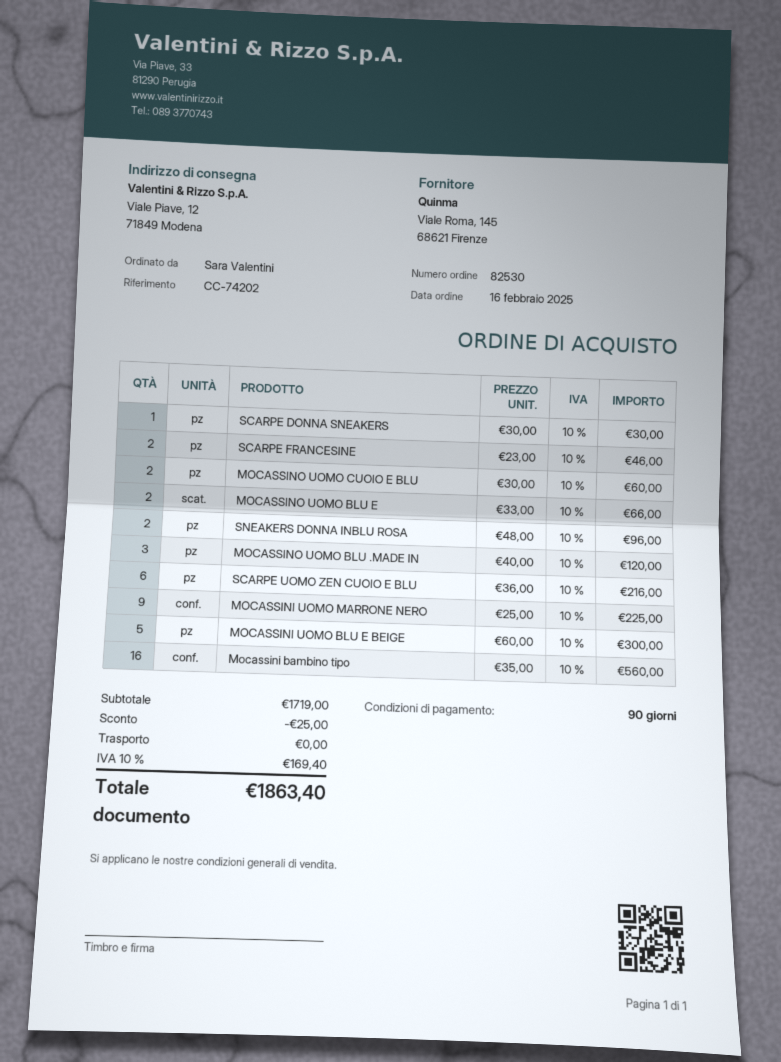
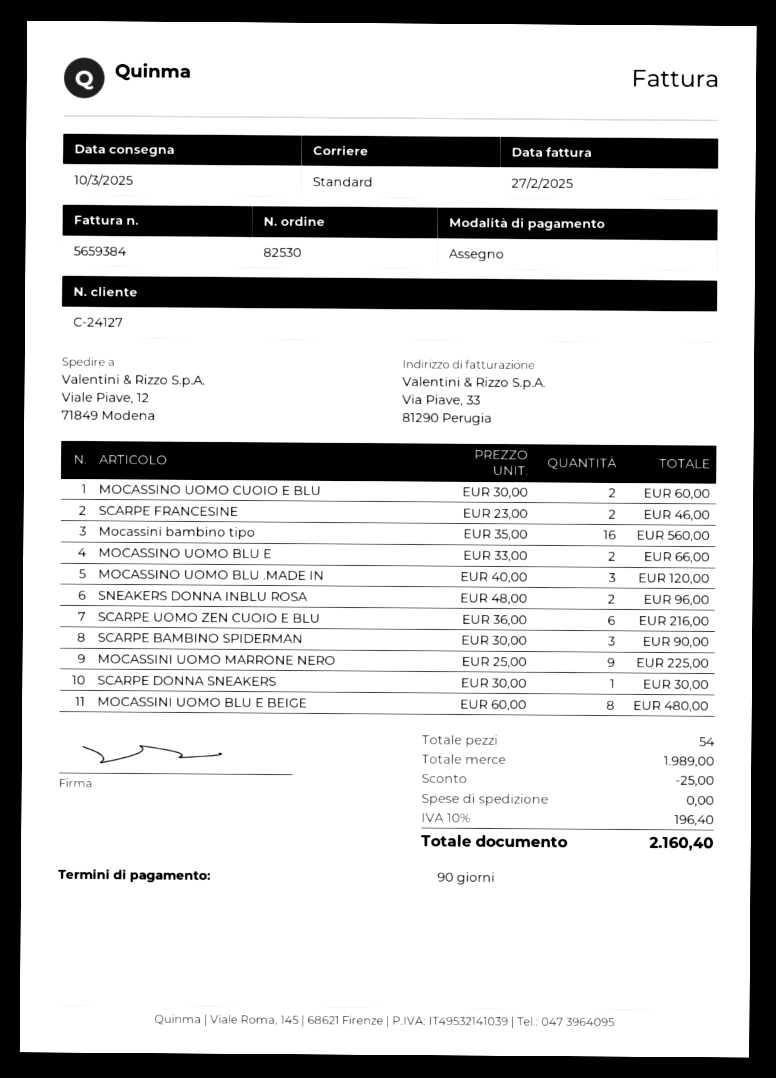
MOCASSINI UOMO BLU E BEIGE: 5 x 60.00 = 300.00 -> 8 x 60.00 = 480.00
SCARPE BAMBINO SPIDERMAN: none -> 3 x 30.00 = 90.00
subtotal: 1719.00 -> 1989.00
tax: 10% = 169.40 -> 10% = 196.40
total: 1863.40 -> 2160.40

